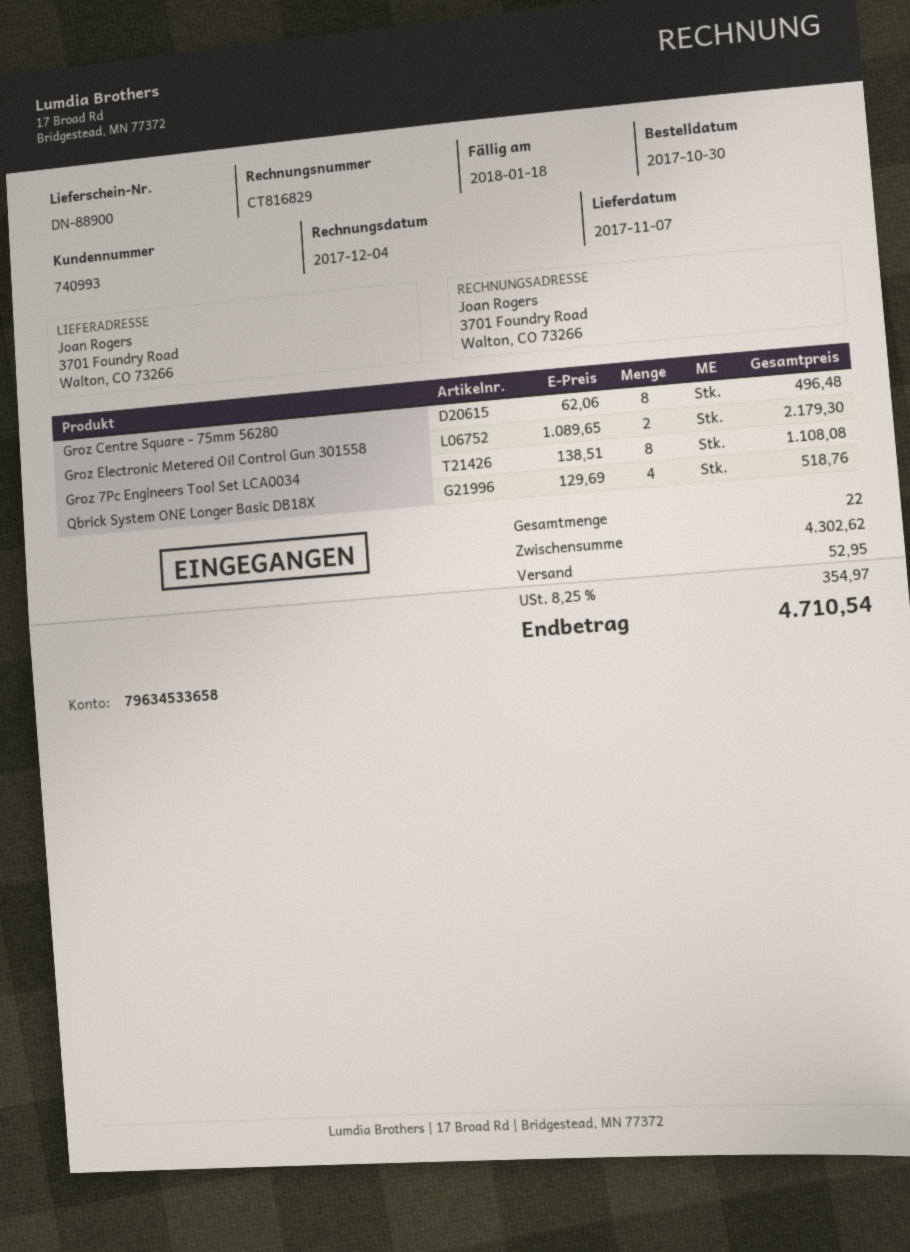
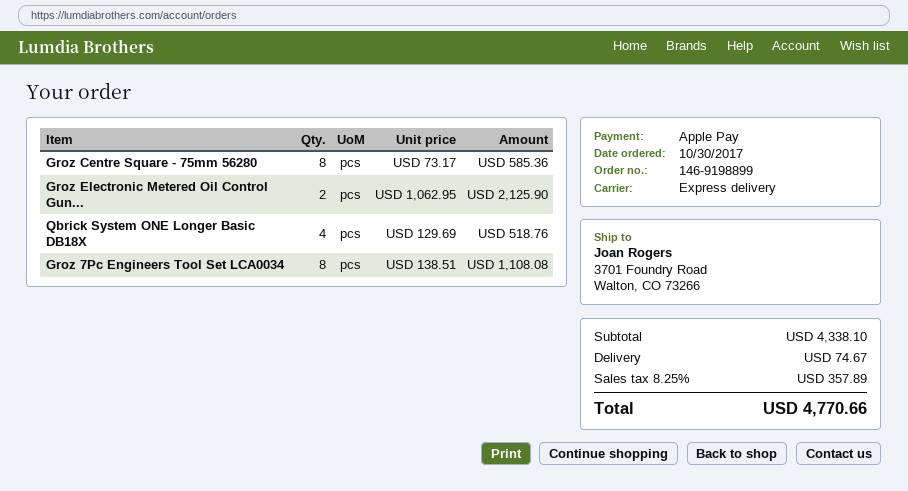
Groz Centre Square - 75mm 56280: 8 x 62.06 = 496.48 -> 8 x 73.17 = 585.36
Groz Electronic Metered Oil Control Gun 301558: 2 x 1089.65 = 2179.30 -> 2 x 1062.95 = 2125.90
subtotal: 4302.62 -> 4338.10
shipping: 52.95 -> 74.67
tax: 8.25% = 354.97 -> 8.25% = 357.89
total: 4710.54 -> 4770.66

